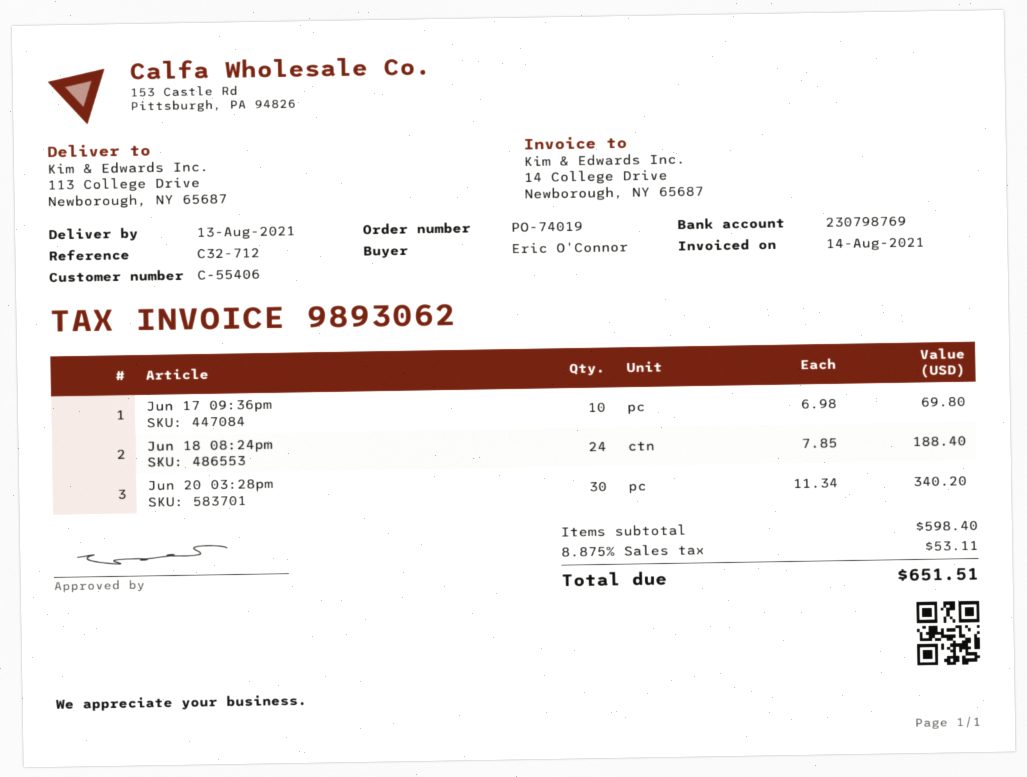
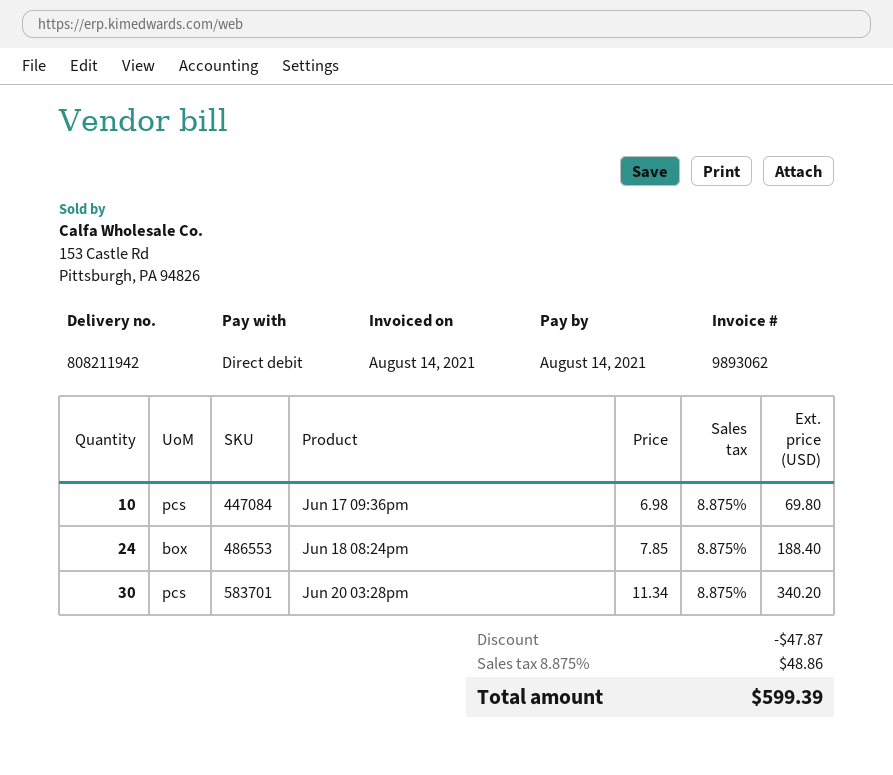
discount: none -> 47.87
tax: 8.875% = 53.11 -> 8.875% = 48.86
total: 651.51 -> 599.39

